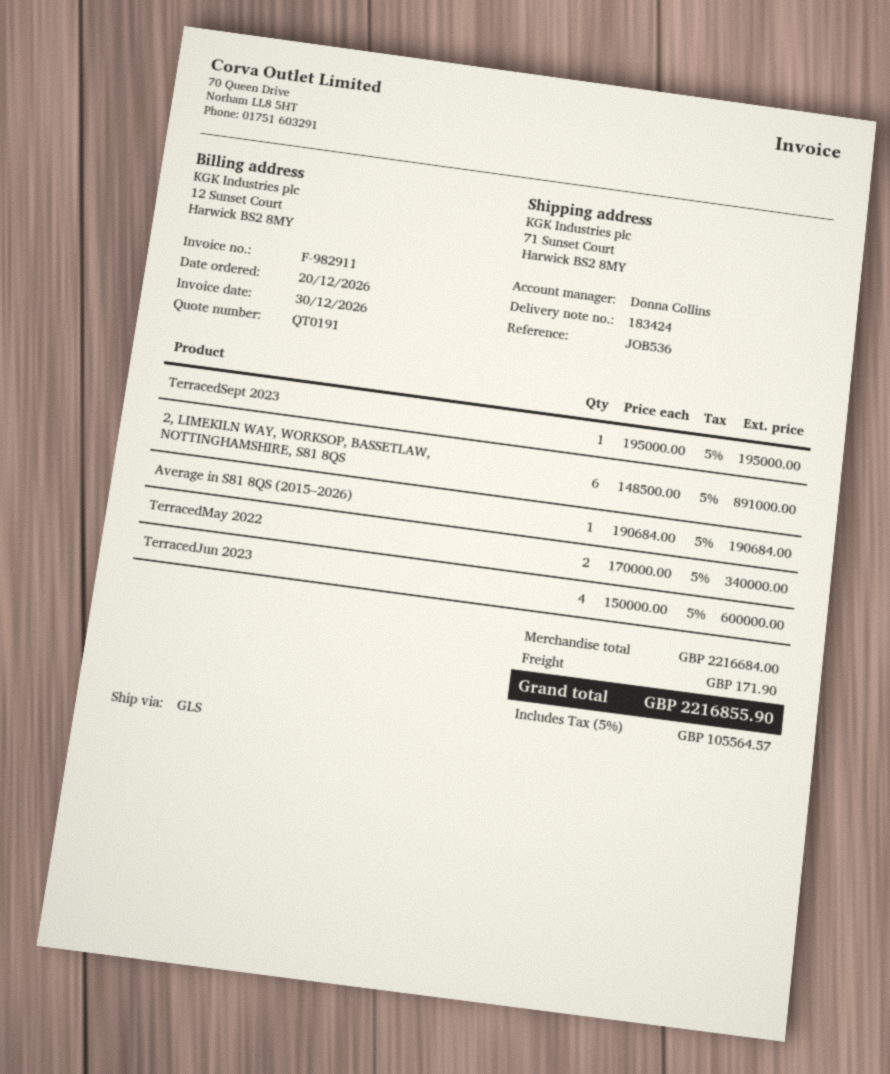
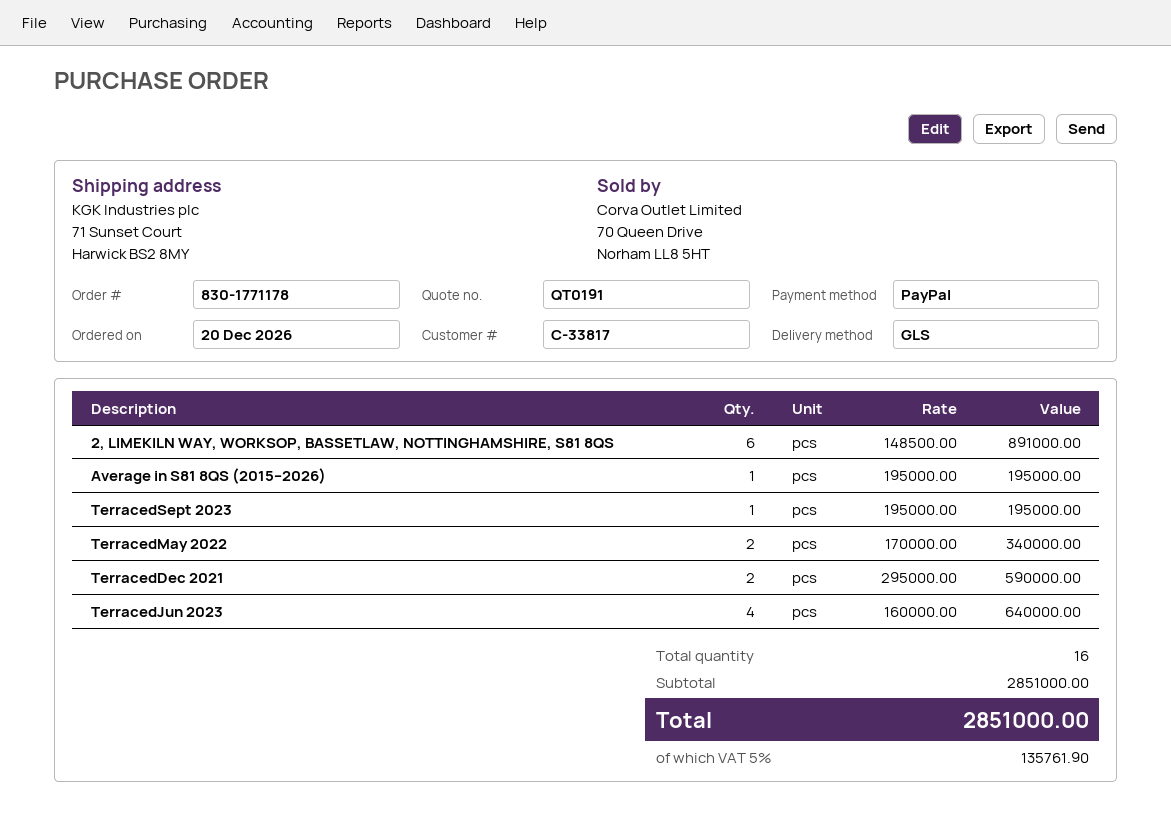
Average in S81 8QS (2015–2026): 1 x 190684.00 = 190684.00 -> 1 x 195000.00 = 195000.00
TerracedJun 2023: 4 x 150000.00 = 600000.00 -> 4 x 160000.00 = 640000.00
TerracedDec 2021: none -> 2 x 295000.00 = 590000.00
subtotal: 2216684.00 -> 2851000.00
shipping: 171.90 -> none
tax: 5% = 105564.57 -> 5% = 135761.90
total: 2216855.90 -> 2851000.00

